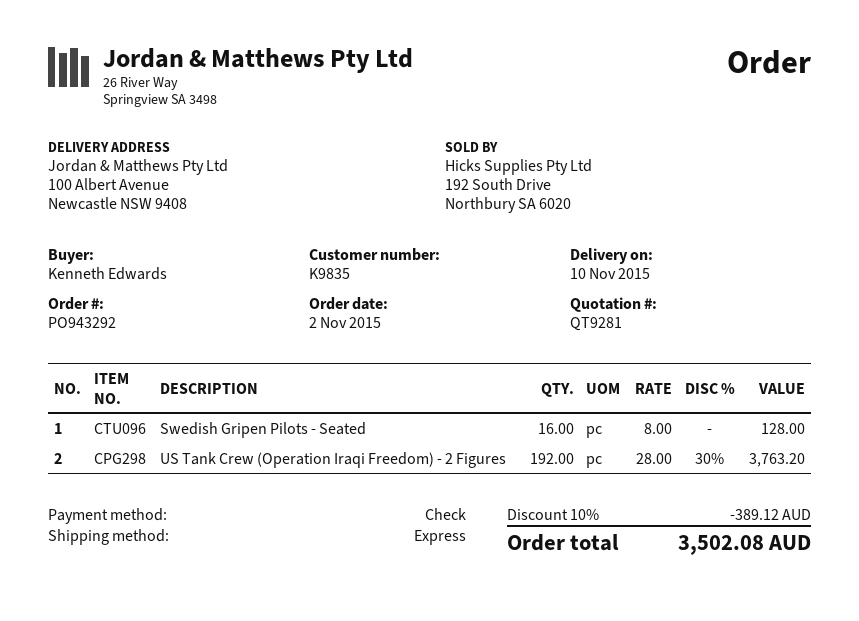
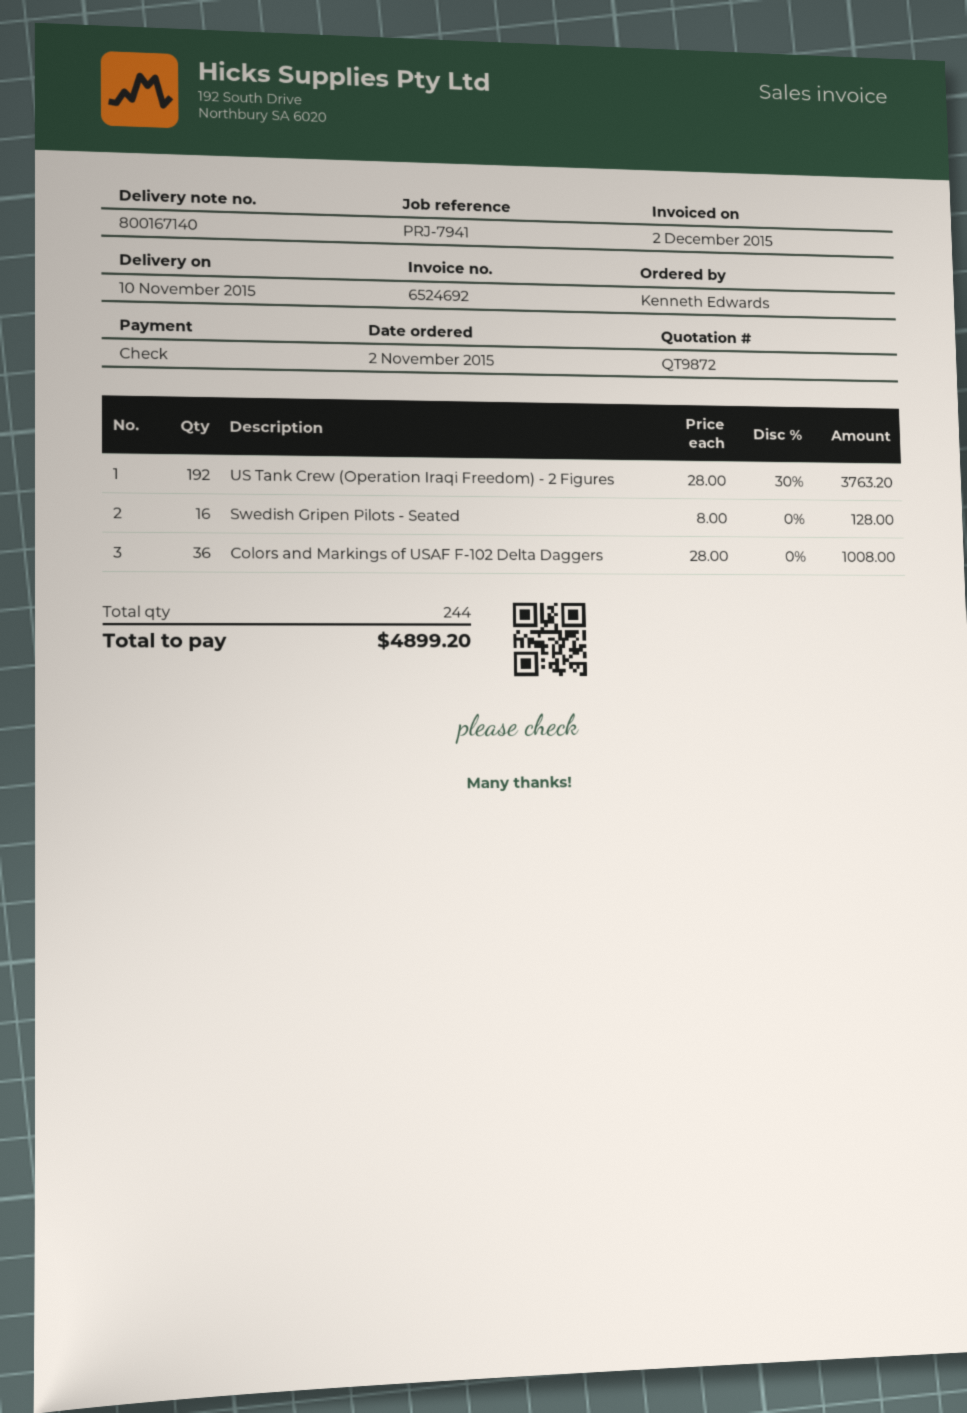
quote number: QT9281 -> QT9872
Colors and Markings of USAF F-102 Delta Daggers: none -> 36 x 28.00 = 1008.00
discount: 10% = 389.12 -> none
total: 3502.08 -> 4899.20

